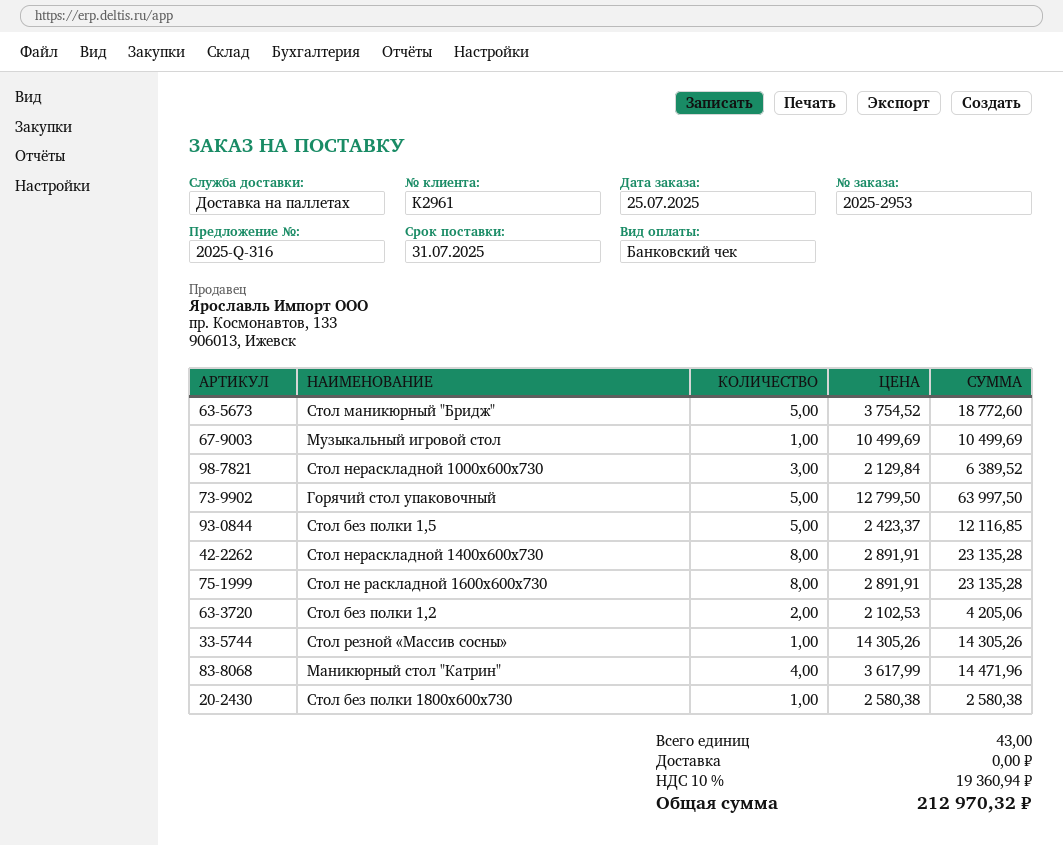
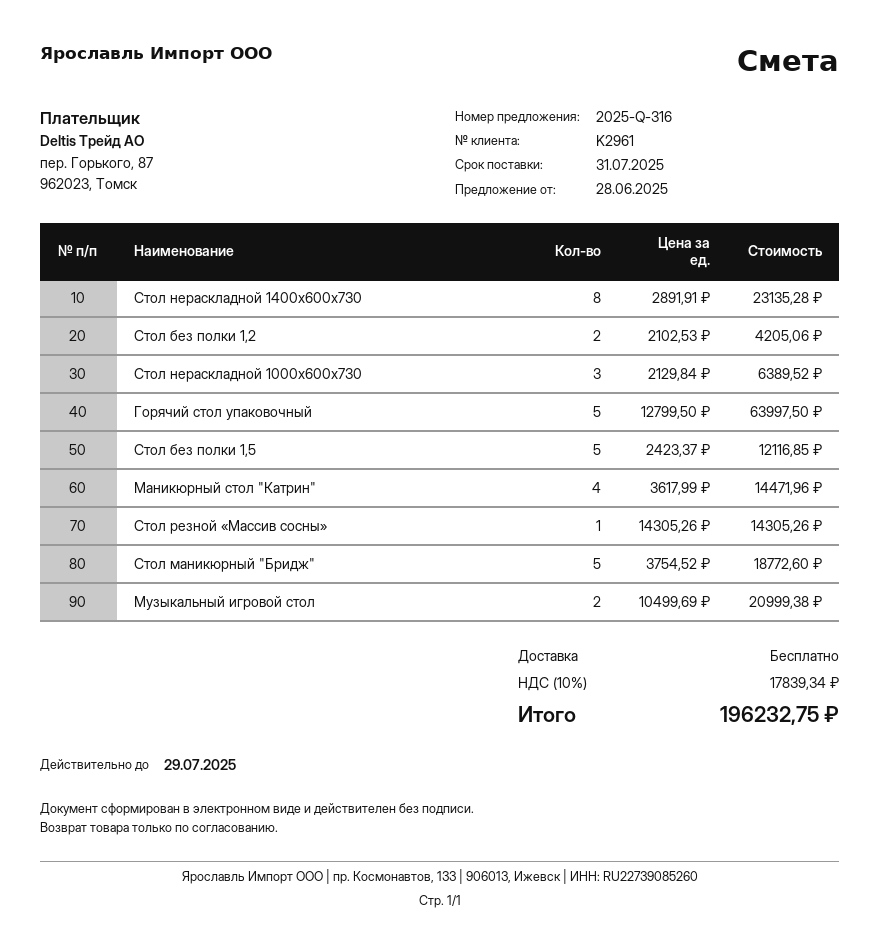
Музыкальный игровой стол: 1 x 10499.69 = 10499.69 -> 2 x 10499.69 = 20999.38
Стол не раскладной 1600x600x730: 8 x 2891.91 = 23135.28 -> none
Стол без полки 1800х600х730: 1 x 2580.38 = 2580.38 -> none
tax: 10% = 19360.94 -> 10% = 17839.34
total: 212970.32 -> 196232.75

